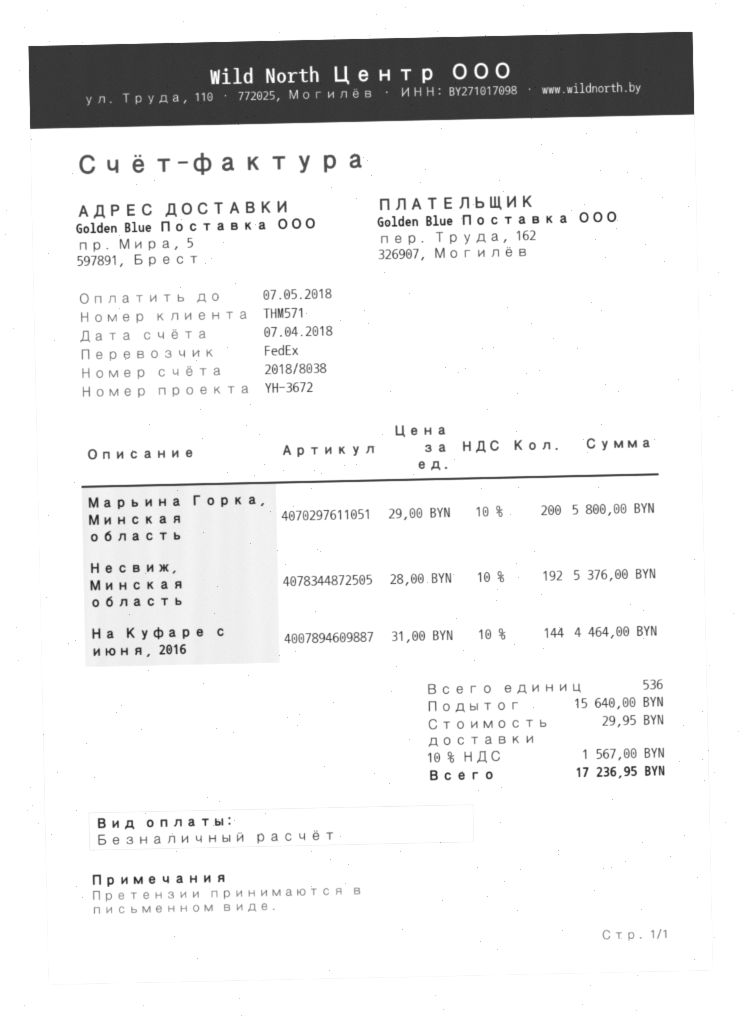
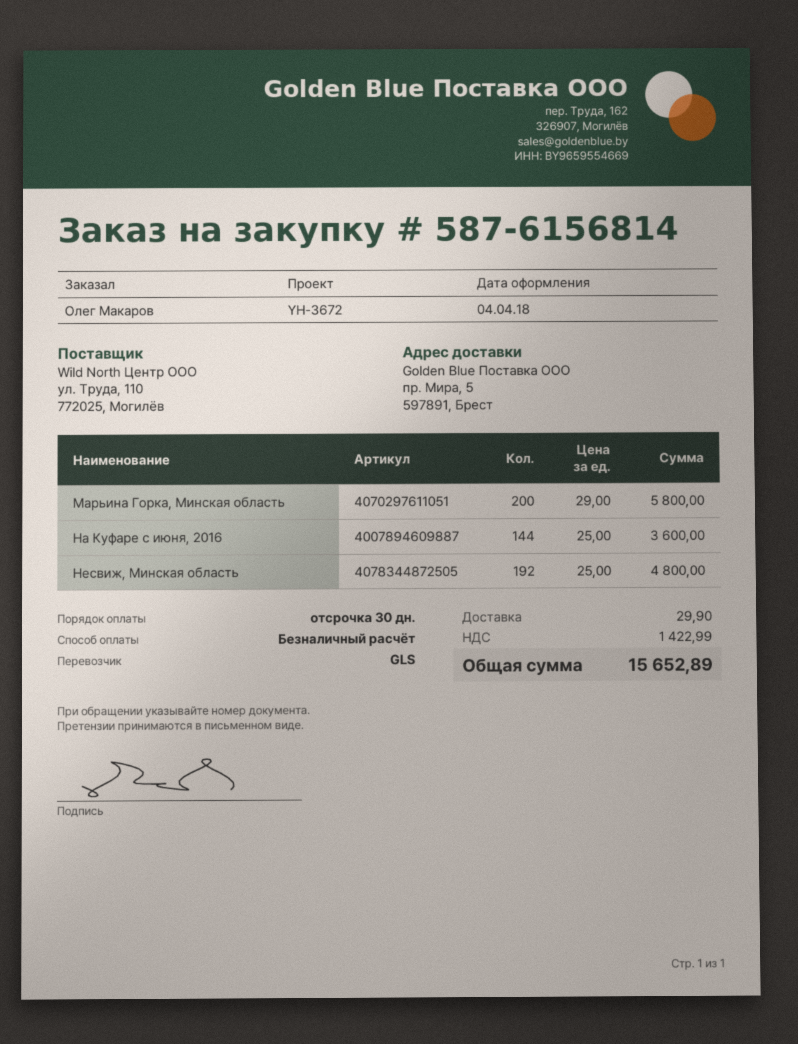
shipping method: FedEx -> GLS
Несвиж, Минская область: 192 x 28.00 = 5376.00 -> 192 x 25.00 = 4800.00
На Куфаре с июня, 2016: 144 x 31.00 = 4464.00 -> 144 x 25.00 = 3600.00
shipping: 29.95 -> 29.90
tax: 1567.00 -> 1422.99
total: 17236.95 -> 15652.89

